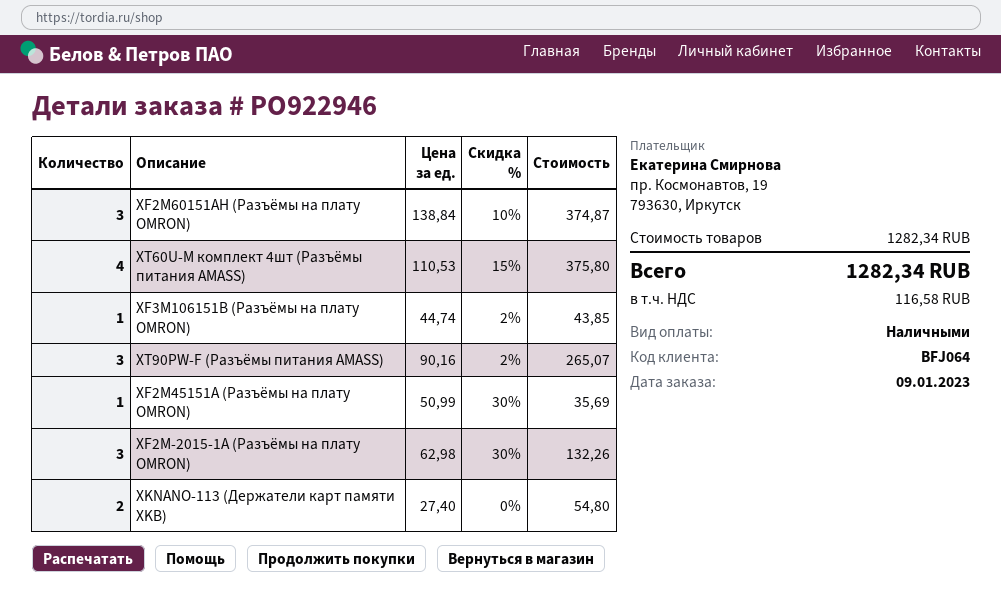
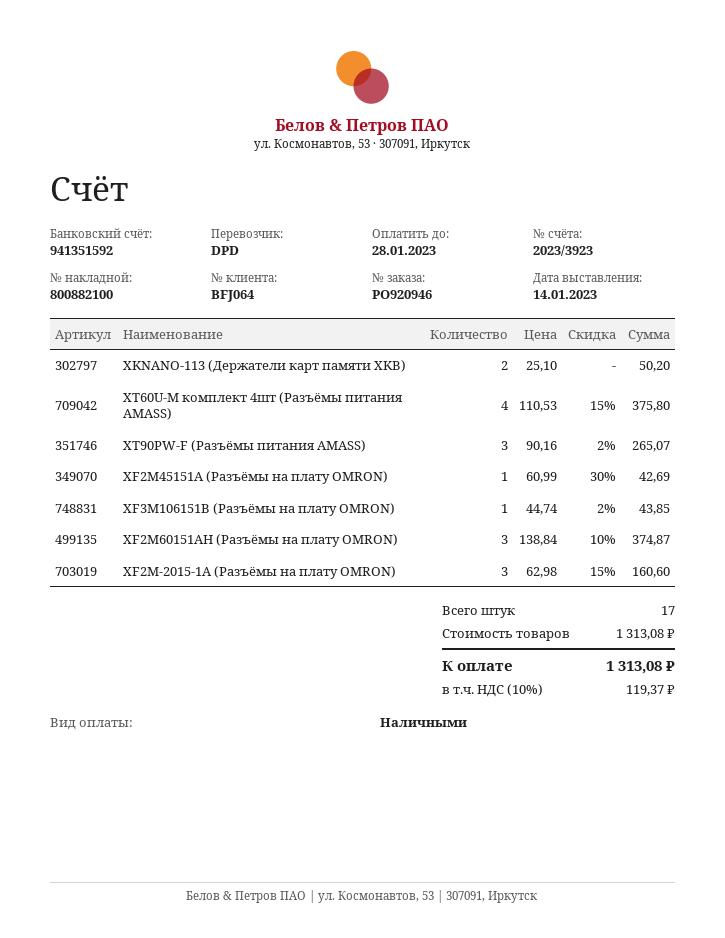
order number: PO922946 -> PO920946
XF2M45151A (Разъёмы на плату OMRON): 1 x 50.99 - 30% = 35.69 -> 1 x 60.99 - 30% = 42.69
XF2M-2015-1A (Разъёмы на плату OMRON): 3 x 62.98 - 30% = 132.26 -> 3 x 62.98 - 15% = 160.60
XKNANO-113 (Держатели карт памяти XKB): 2 x 27.40 = 54.80 -> 2 x 25.10 = 50.20
subtotal: 1282.34 -> 1313.08
tax: 116.58 -> 119.37
total: 1282.34 -> 1313.08

